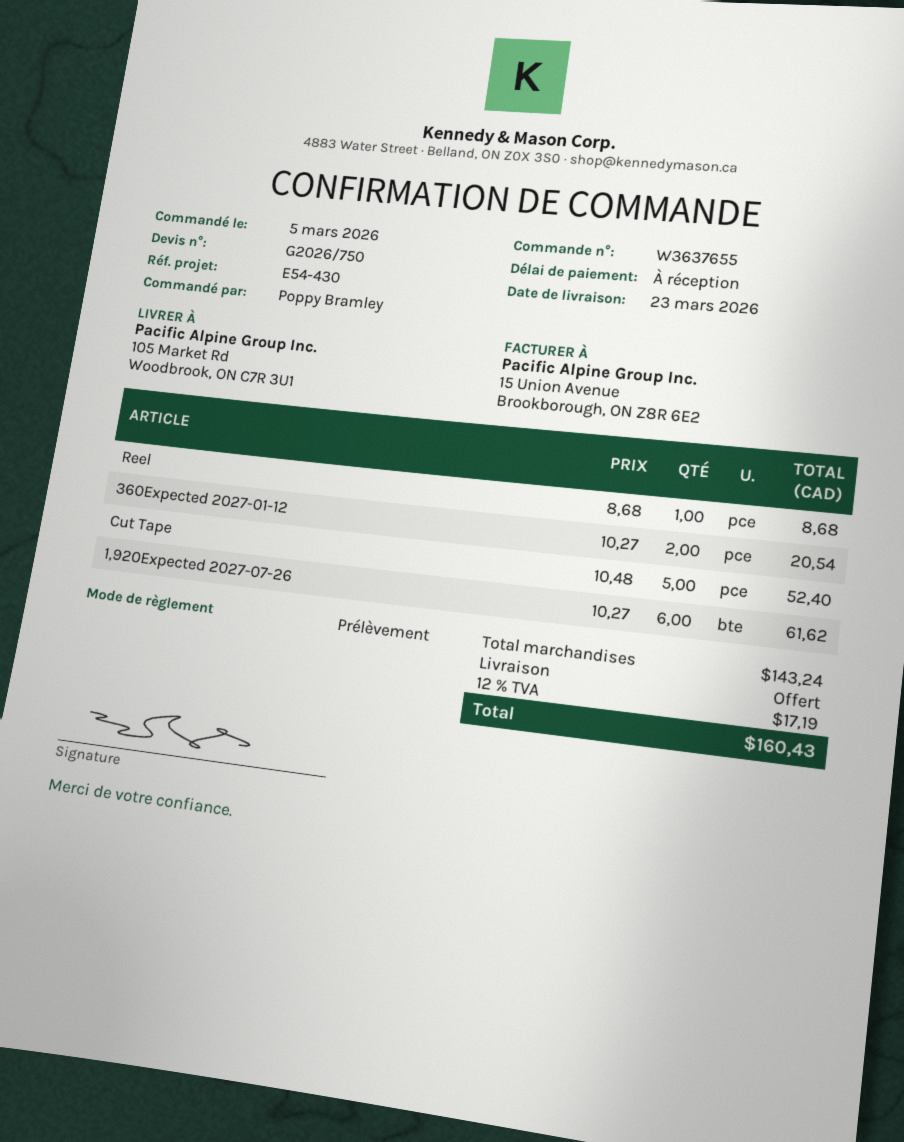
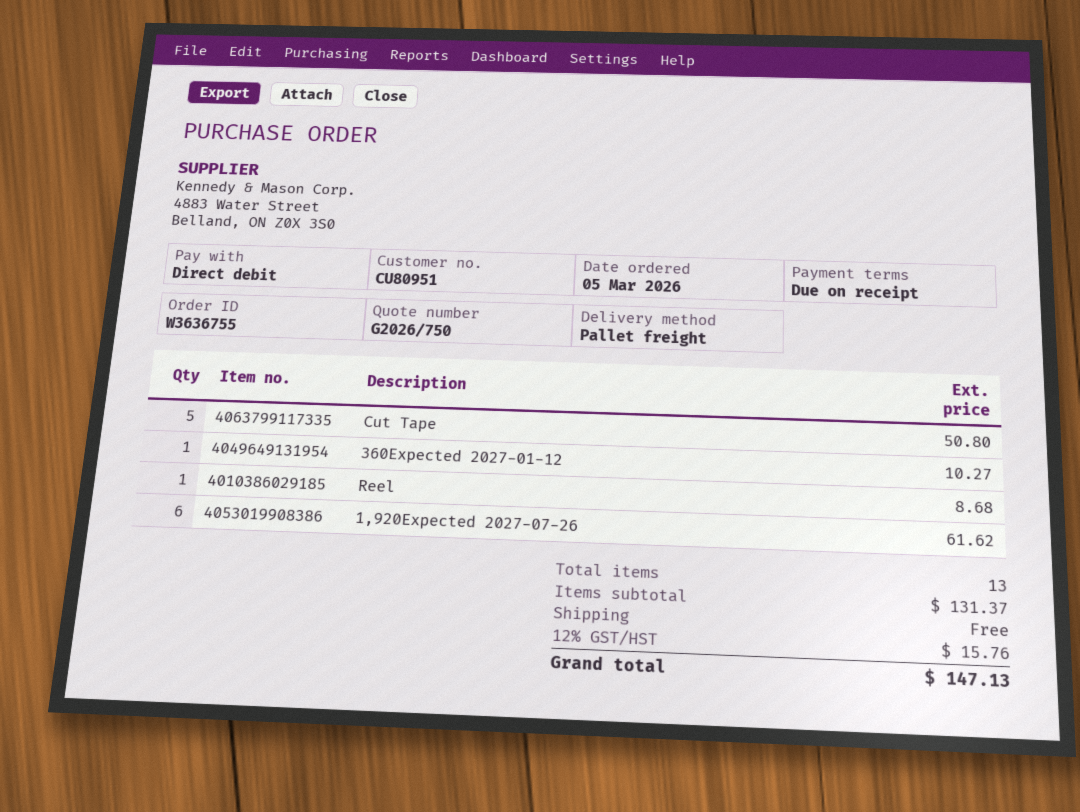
order number: W3637655 -> W3636755
360Expected 2027-01-12: 2 for 20.54 -> 1 for 10.27
Cut Tape: 5 for 52.40 -> 5 for 50.80
subtotal: 143.24 -> 131.37
tax: 12% = 17.19 -> 12% = 15.76
total: 160.43 -> 147.13

